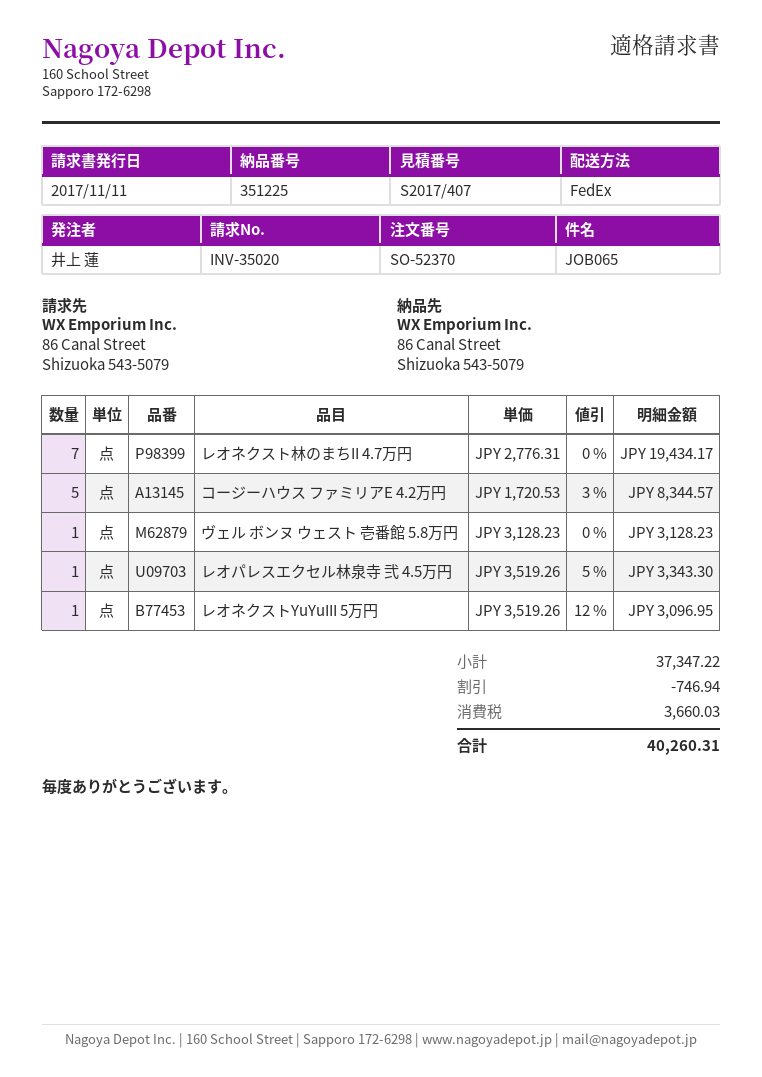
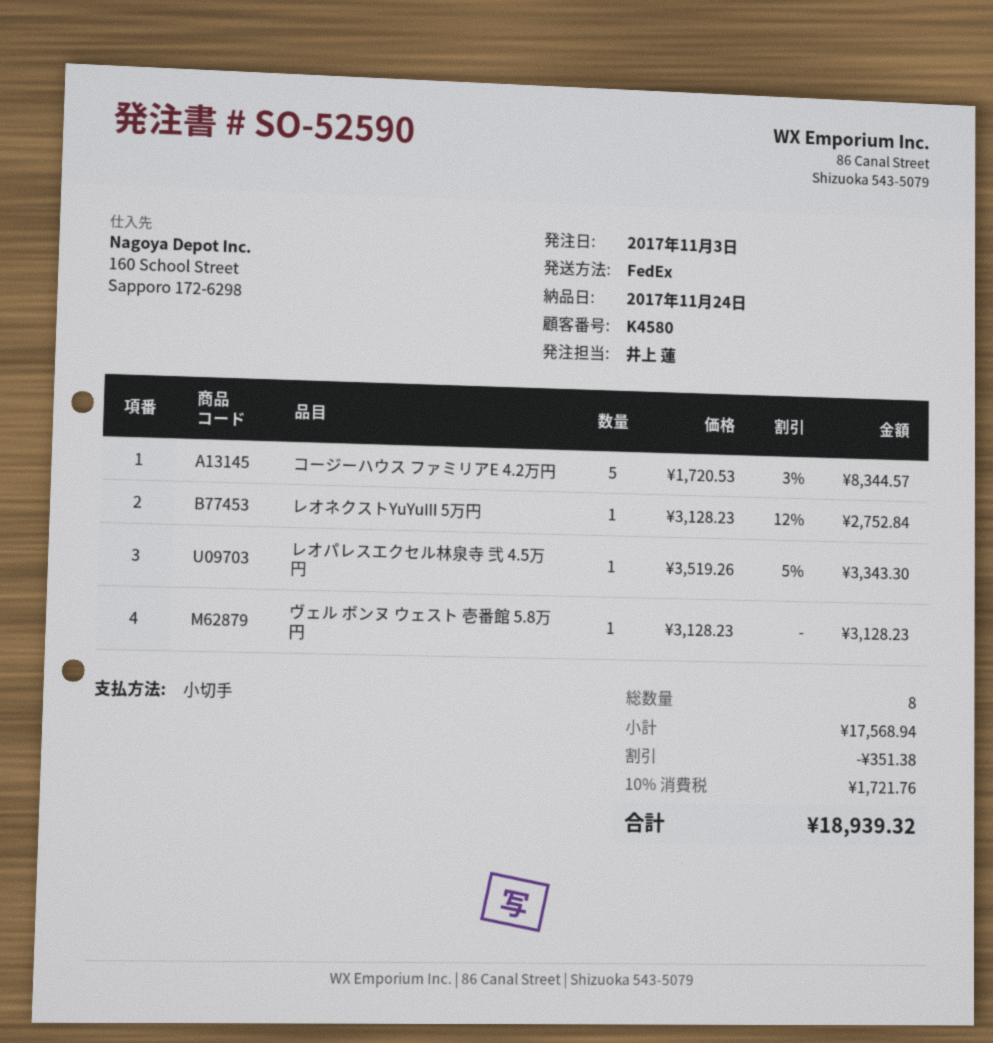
order number: SO-52370 -> SO-52590
レオネクスト林のまちII 4.7万円: 7 x 2776.31 = 19434.17 -> none
レオネクストYuYuIII 5万円: 1 x 3519.26 - 12% = 3096.95 -> 1 x 3128.23 - 12% = 2752.84
subtotal: 37347.22 -> 17568.94
discount: 746.94 -> 351.38
tax: 3660.03 -> 1721.76
total: 40260.31 -> 18939.32

